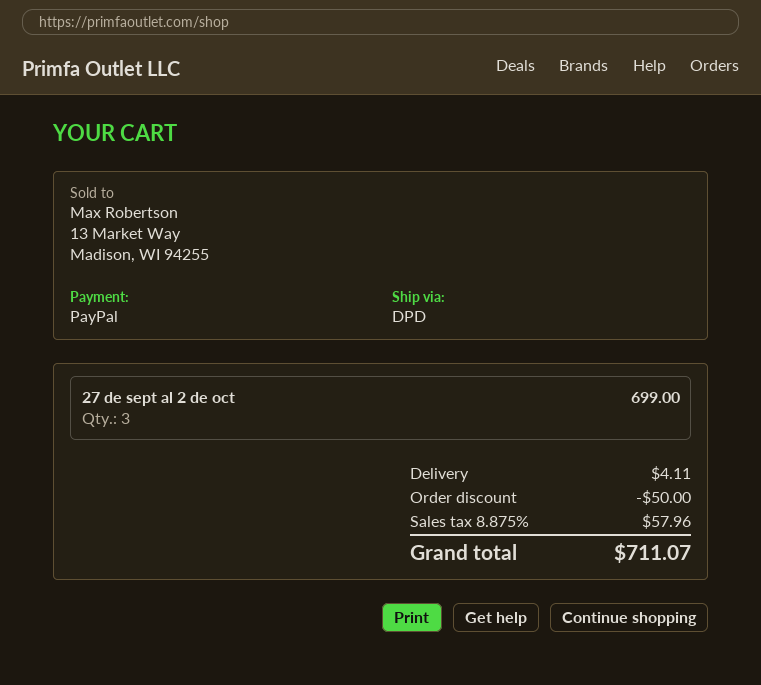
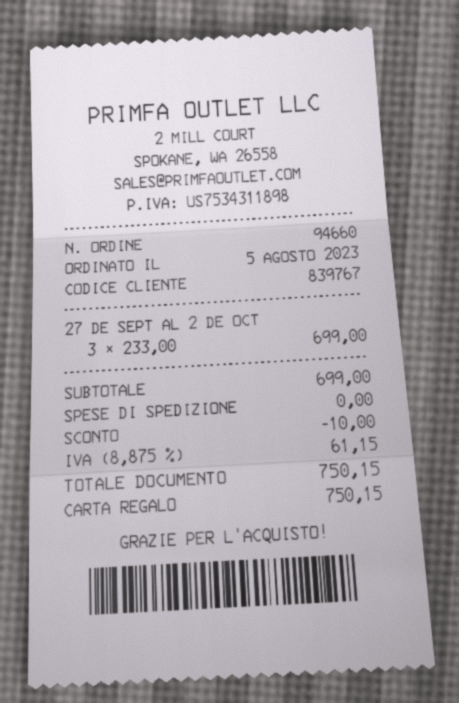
payment method: PayPal -> gift card
discount: 50.00 -> 10.00
shipping: 4.11 -> 0.00
tax: 8.875% = 57.96 -> 8.875% = 61.15
total: 711.07 -> 750.15

